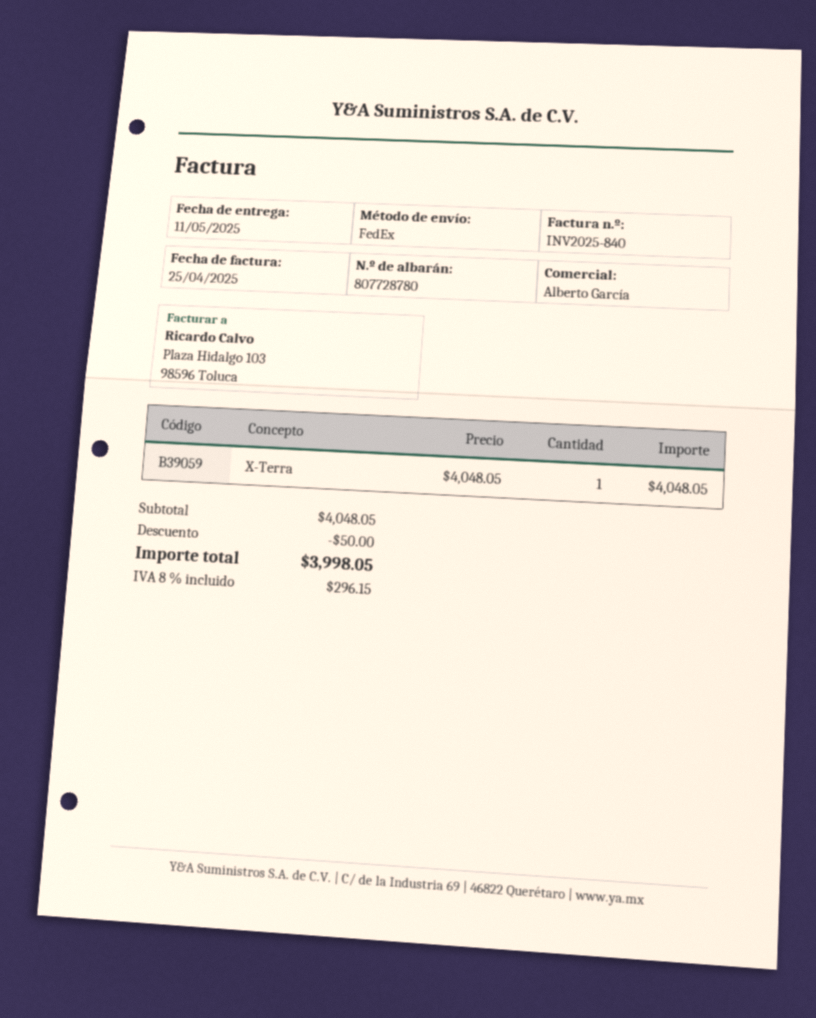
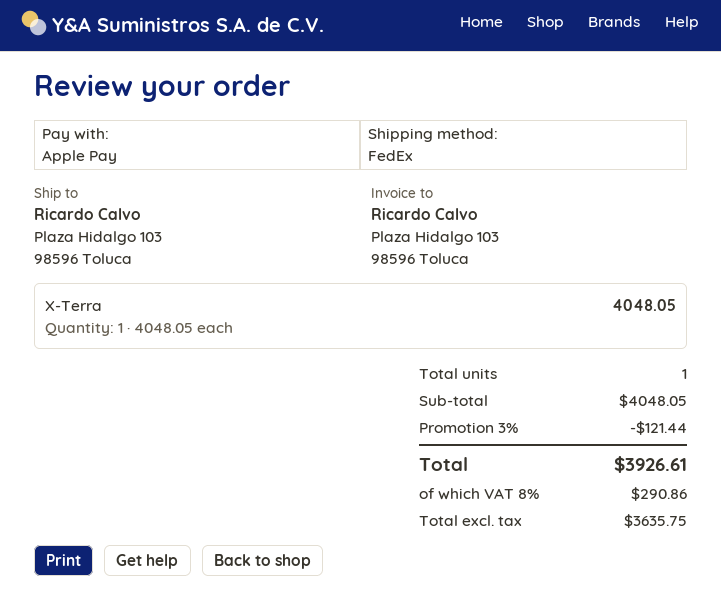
discount: 50.00 -> 121.44
tax: 8% = 296.15 -> 8% = 290.86
total: 3998.05 -> 3926.61

